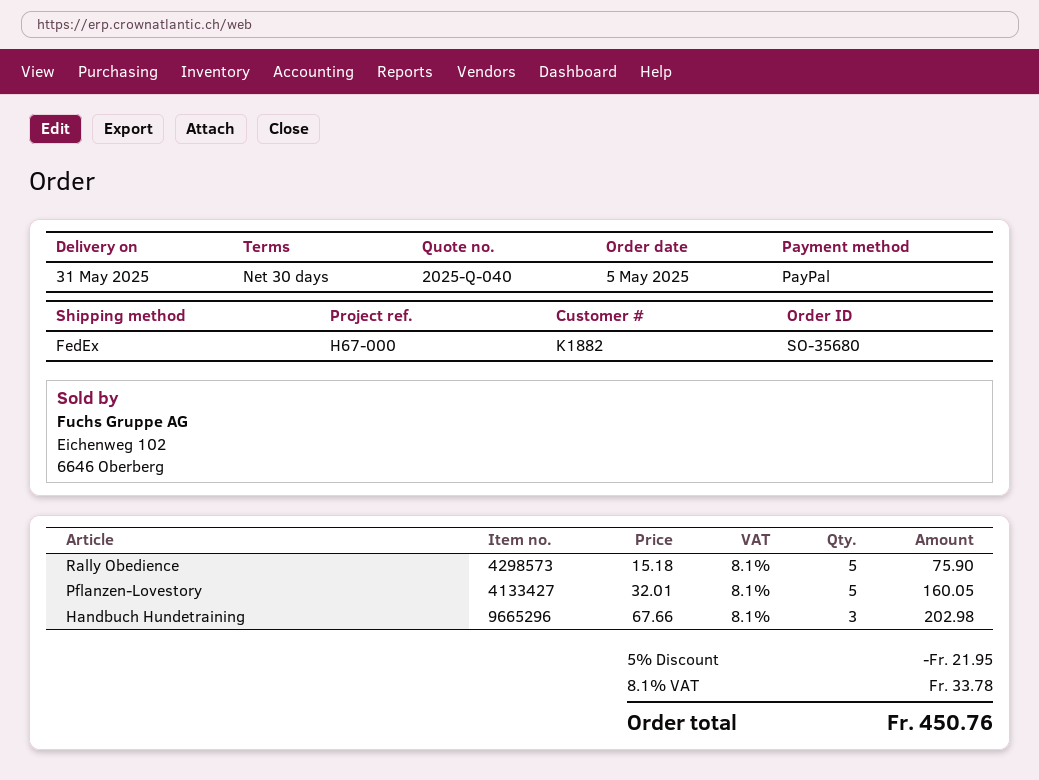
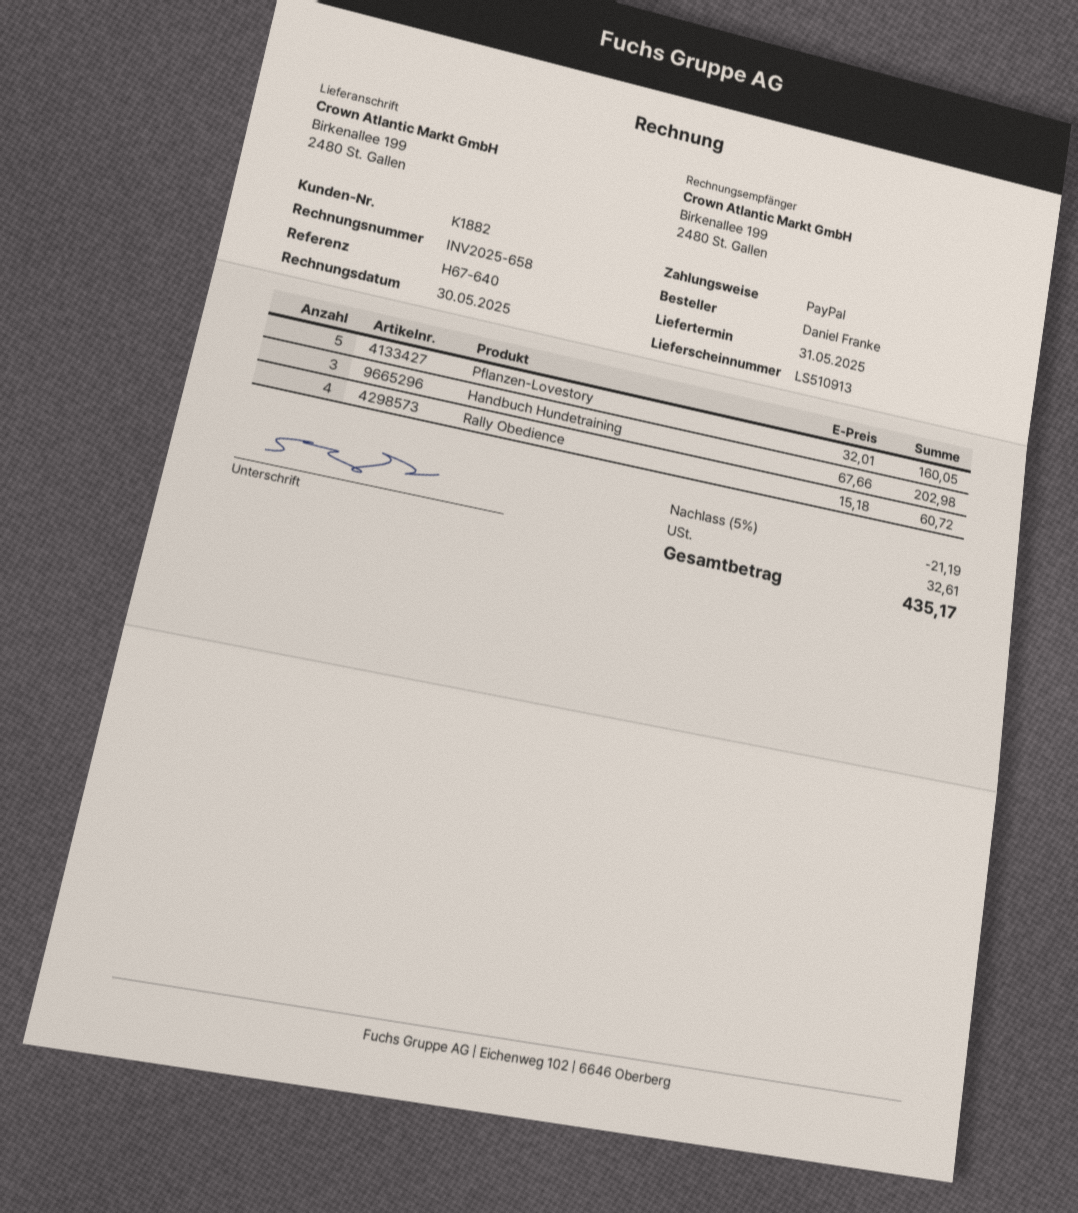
reference: H67-000 -> H67-640
Rally Obedience: 5 x 15.18 = 75.90 -> 4 x 15.18 = 60.72
discount: 5% = 21.95 -> 5% = 21.19
tax: 33.78 -> 32.61
total: 450.76 -> 435.17

